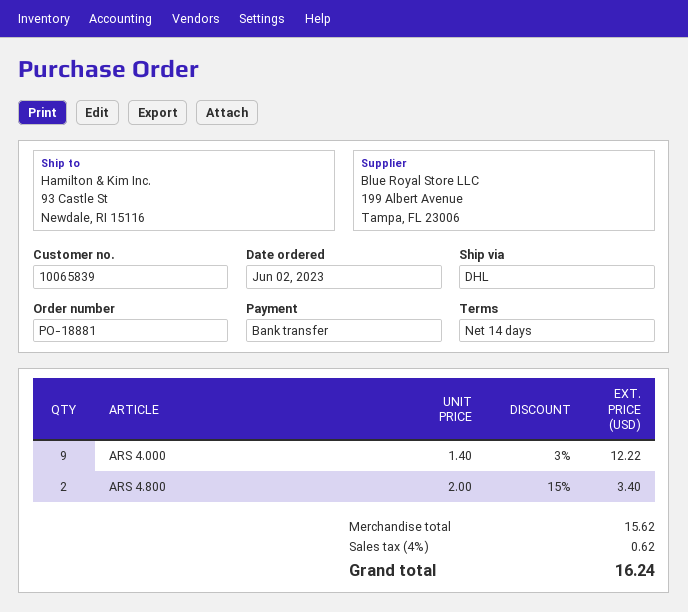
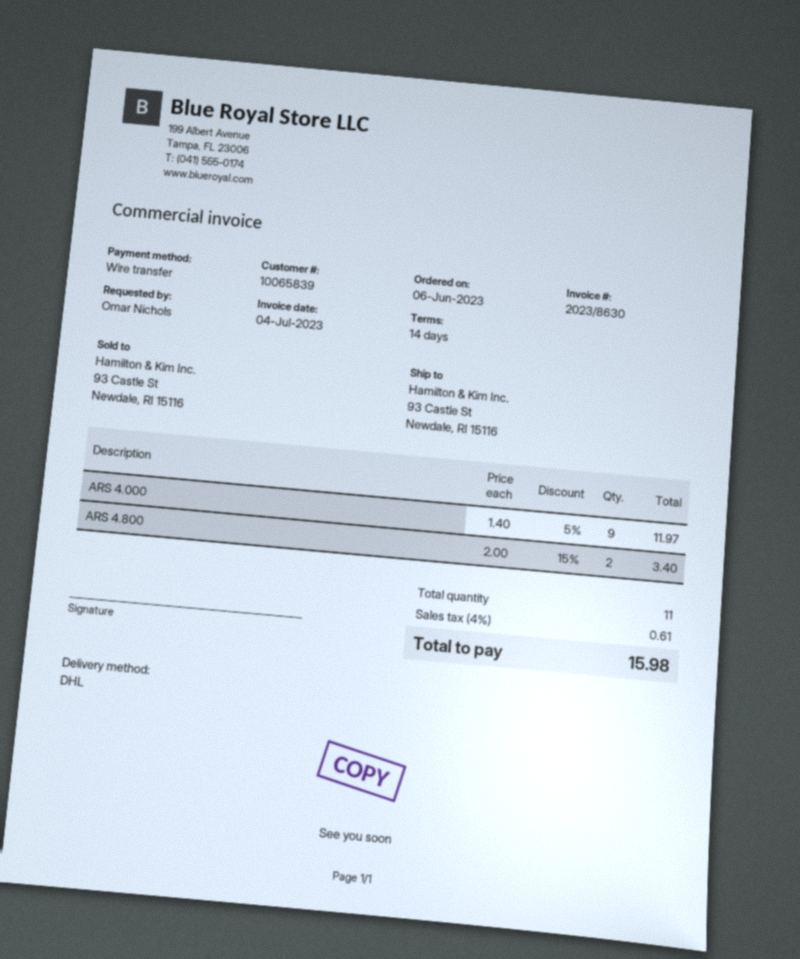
order date: 2023-06-02 -> 2023-06-06
ARS 4.000: 9 x 1.40 - 3% = 12.22 -> 9 x 1.40 - 5% = 11.97
tax: 4% = 0.62 -> 4% = 0.61
total: 16.24 -> 15.98

